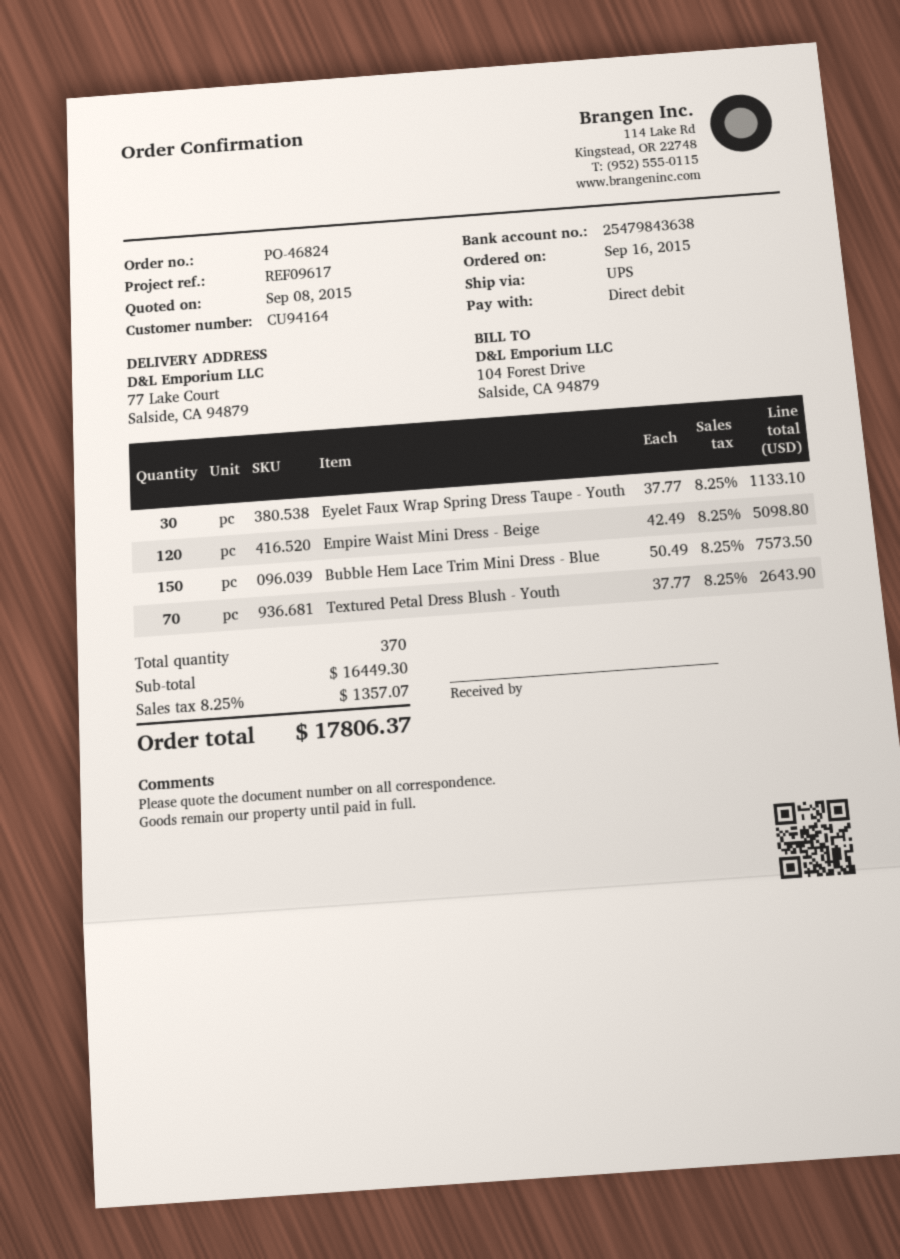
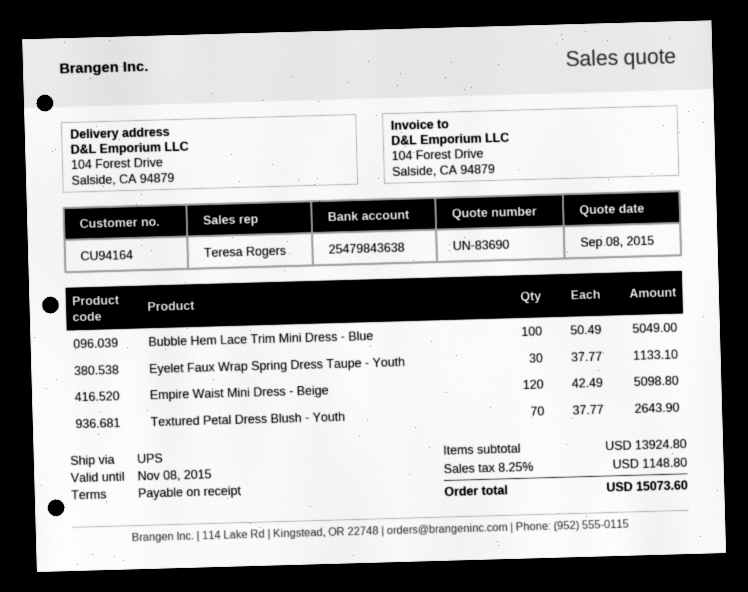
ship to: 77 Lake Court, Salside, CA 94879 -> 104 Forest Drive, Salside, CA 94879
Bubble Hem Lace Trim Mini Dress - Blue: 150 x 50.49 = 7573.50 -> 100 x 50.49 = 5049.00
subtotal: 16449.30 -> 13924.80
tax: 8.25% = 1357.07 -> 8.25% = 1148.80
total: 17806.37 -> 15073.60

